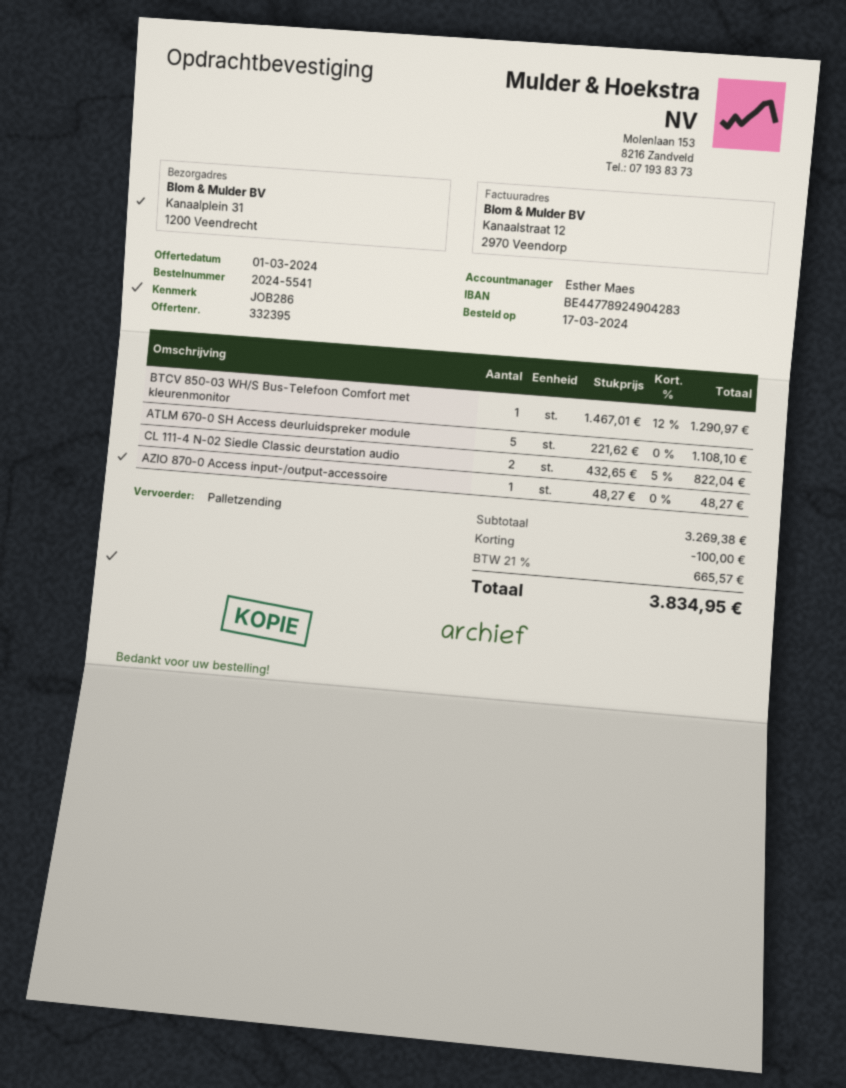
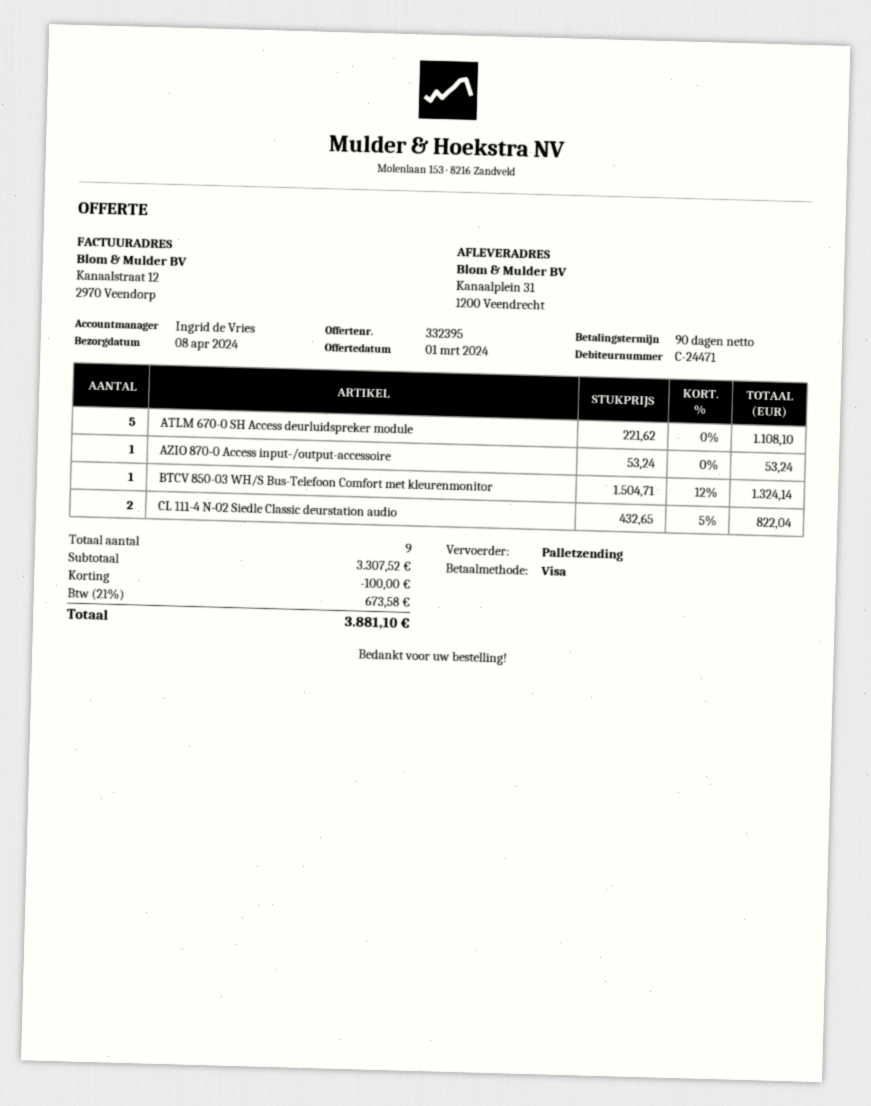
sales rep: Esther Maes -> Ingrid de Vries
BTCV 850-03 WH/S Bus-Telefoon Comfort met kleurenmonitor: 1 x 1467.01 - 12% = 1290.97 -> 1 x 1504.71 - 12% = 1324.14
AZIO 870-0 Access input-/output-accessoire: 1 x 48.27 = 48.27 -> 1 x 53.24 = 53.24
subtotal: 3269.38 -> 3307.52
tax: 21% = 665.57 -> 21% = 673.58
total: 3834.95 -> 3881.10

